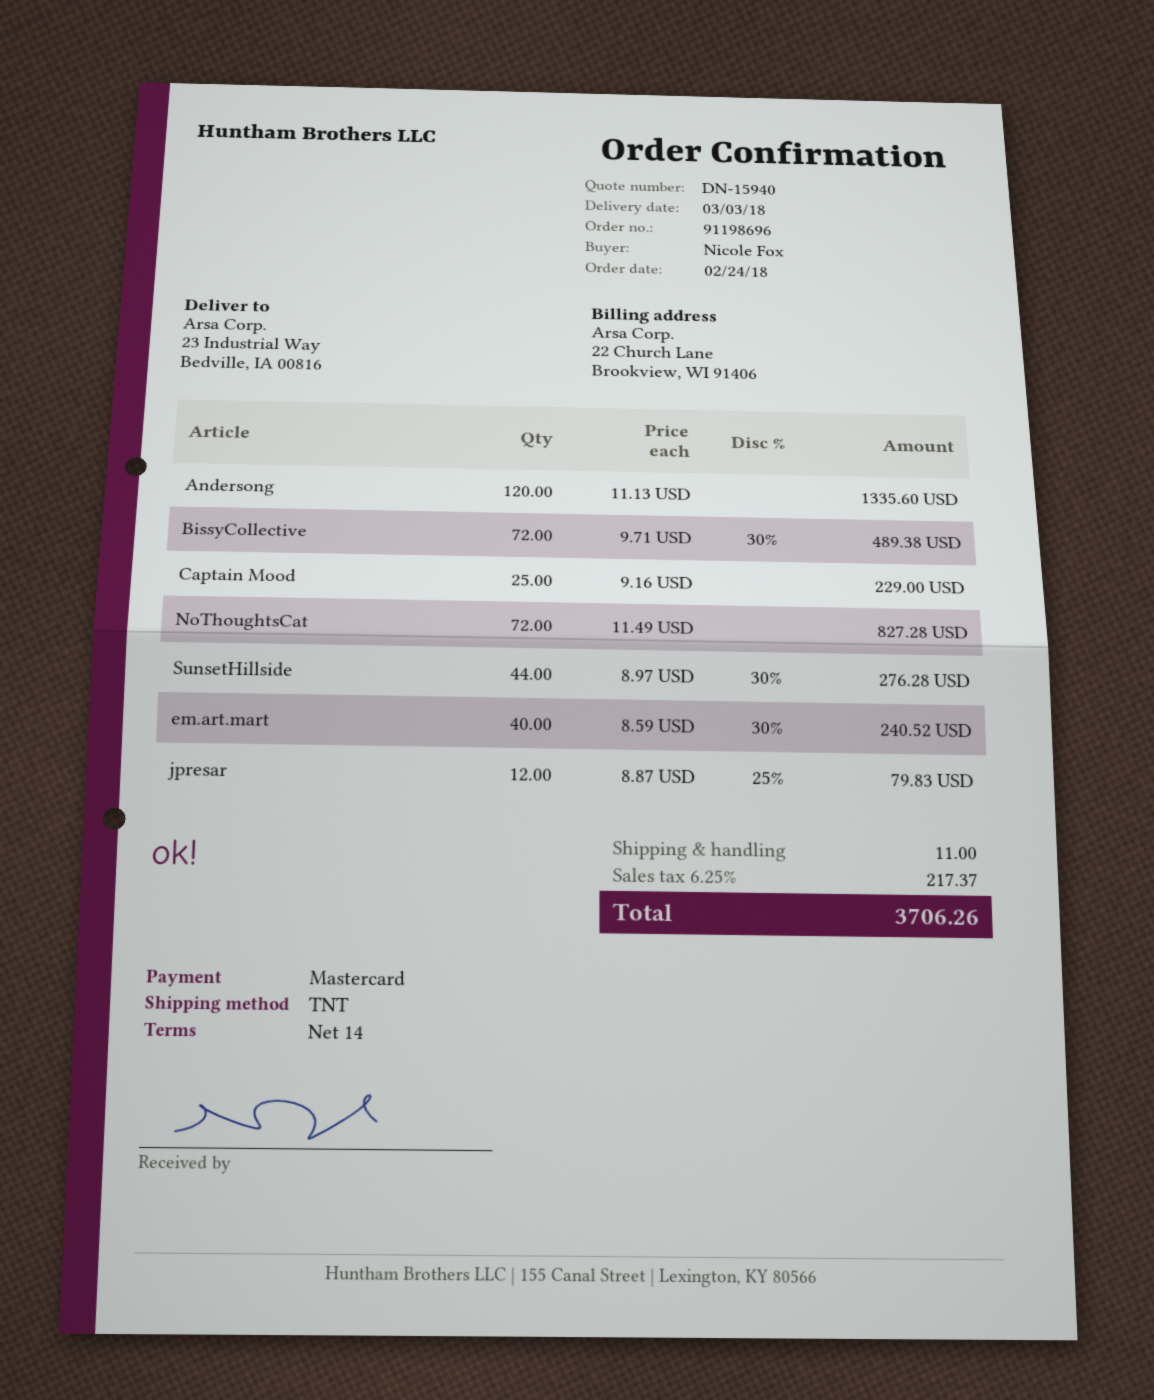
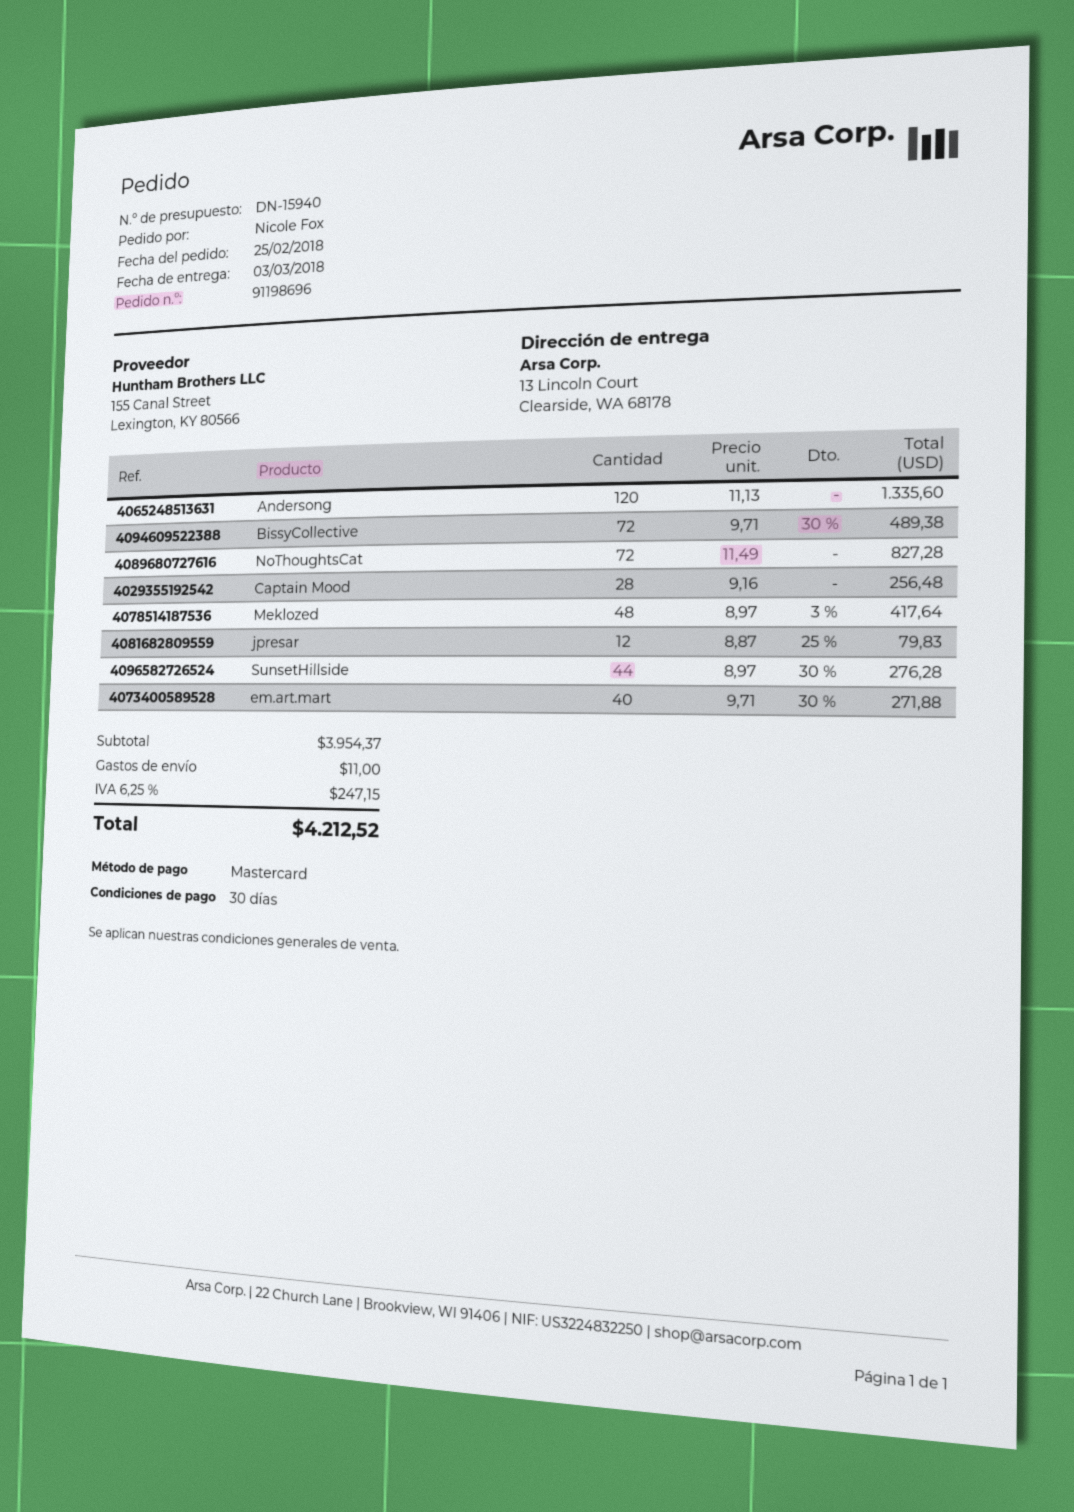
order date: 2018-02-24 -> 2018-02-25
payment terms: 14 days -> 30 days
ship to: 23 Industrial Way, Bedville, IA 00816 -> 13 Lincoln Court, Clearside, WA 68178
Captain Mood: 25 x 9.16 = 229.00 -> 28 x 9.16 = 256.48
em.art.mart: 40 x 8.59 - 30% = 240.52 -> 40 x 9.71 - 30% = 271.88
Meklozed: none -> 48 x 8.97 - 3% = 417.64
tax: 6.25% = 217.37 -> 6.25% = 247.15
total: 3706.26 -> 4212.52

